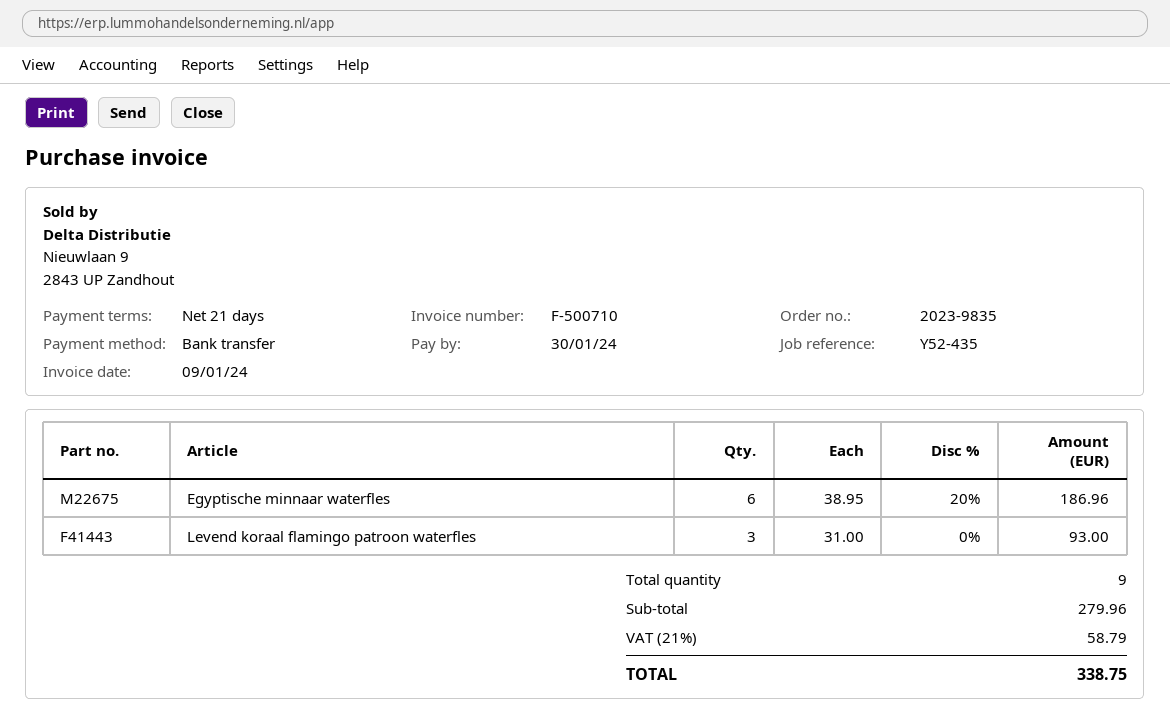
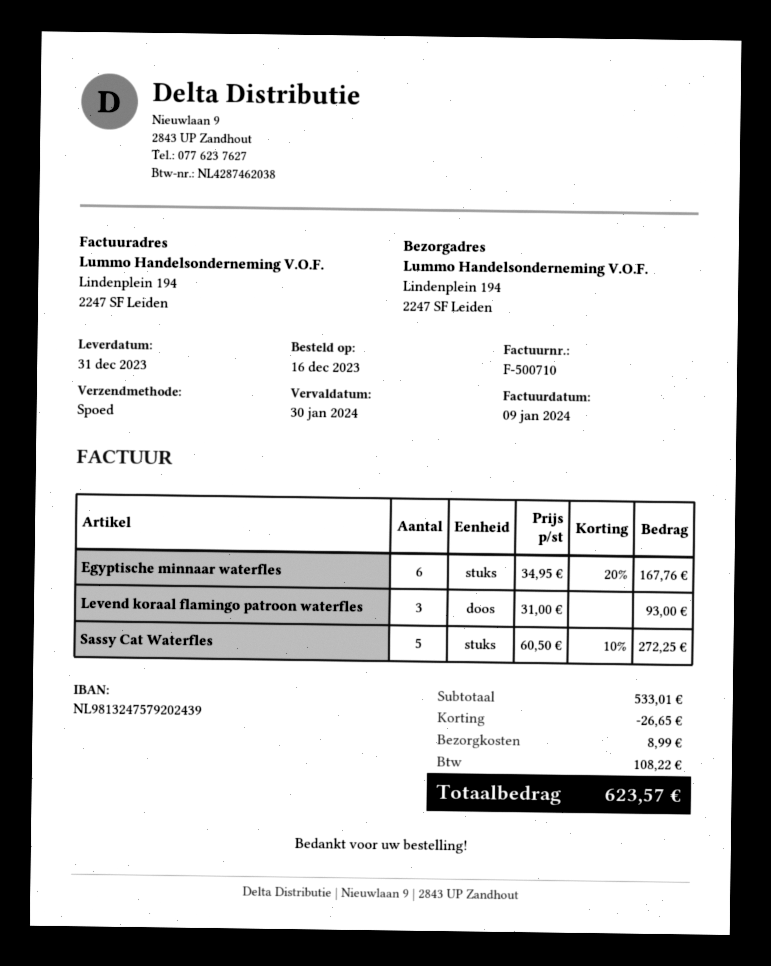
Egyptische minnaar waterfles: 6 x 38.95 - 20% = 186.96 -> 6 x 34.95 - 20% = 167.76
Sassy Cat Waterfles: none -> 5 x 60.50 - 10% = 272.25
subtotal: 279.96 -> 533.01
discount: none -> 26.65
shipping: none -> 8.99
tax: 58.79 -> 108.22
total: 338.75 -> 623.57

